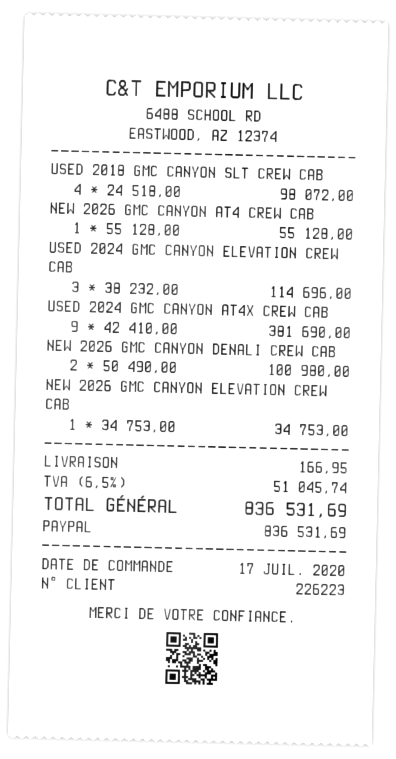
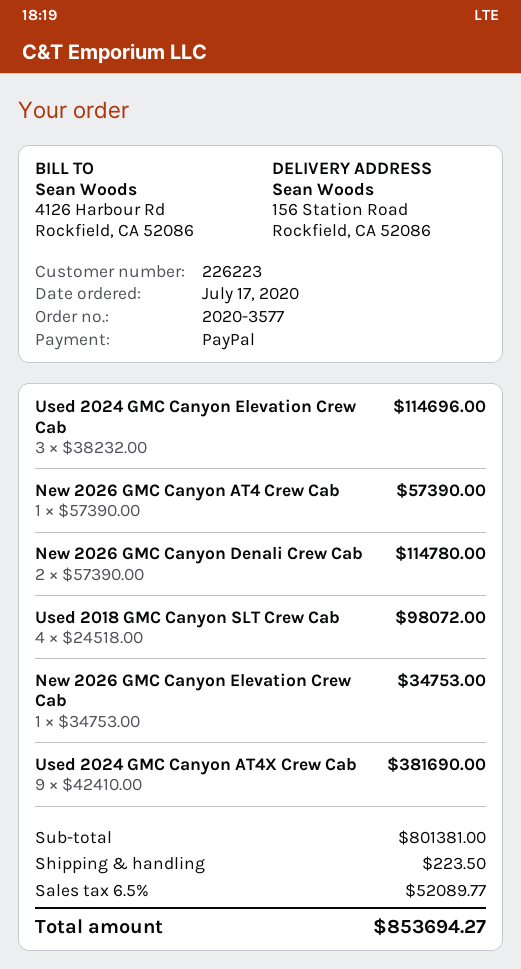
NEW 2026 GMC CANYON AT4 CREW CAB: 1 x 55128.00 = 55128.00 -> 1 x 57390.00 = 57390.00
NEW 2026 GMC CANYON DENALI CREW CAB: 2 x 50490.00 = 100980.00 -> 2 x 57390.00 = 114780.00
shipping: 166.95 -> 223.50
tax: 6.5% = 51045.74 -> 6.5% = 52089.77
total: 836531.69 -> 853694.27

